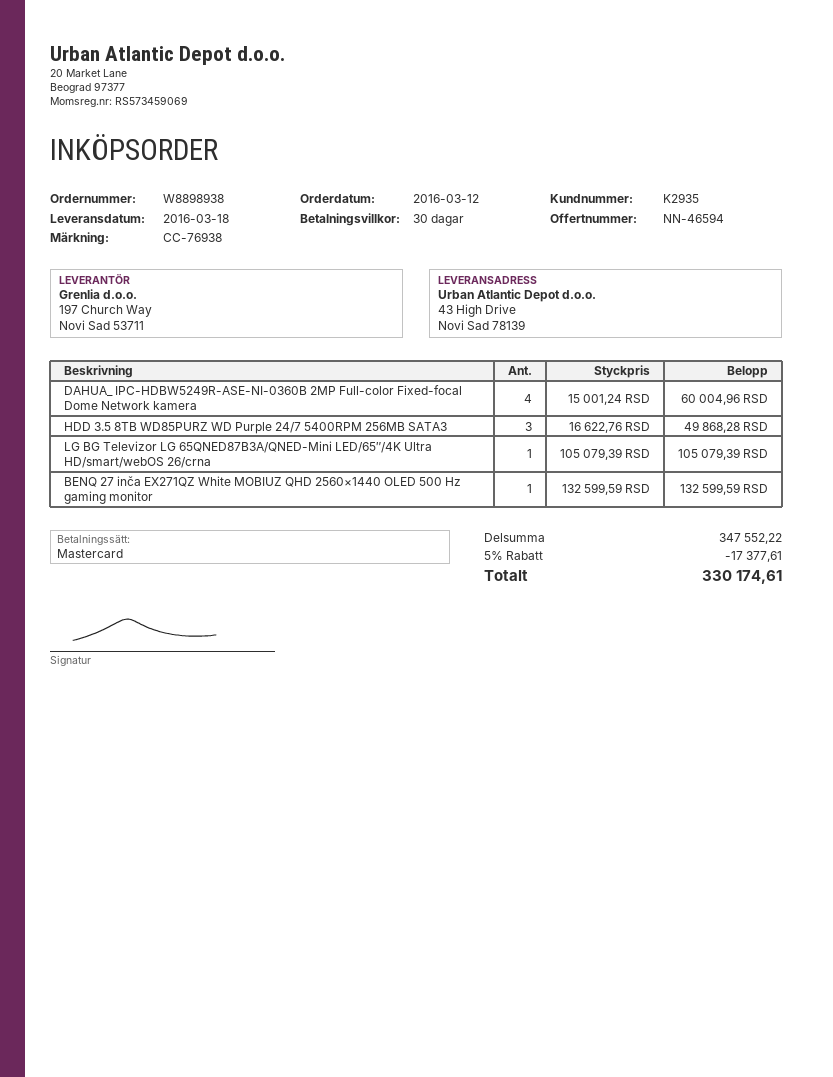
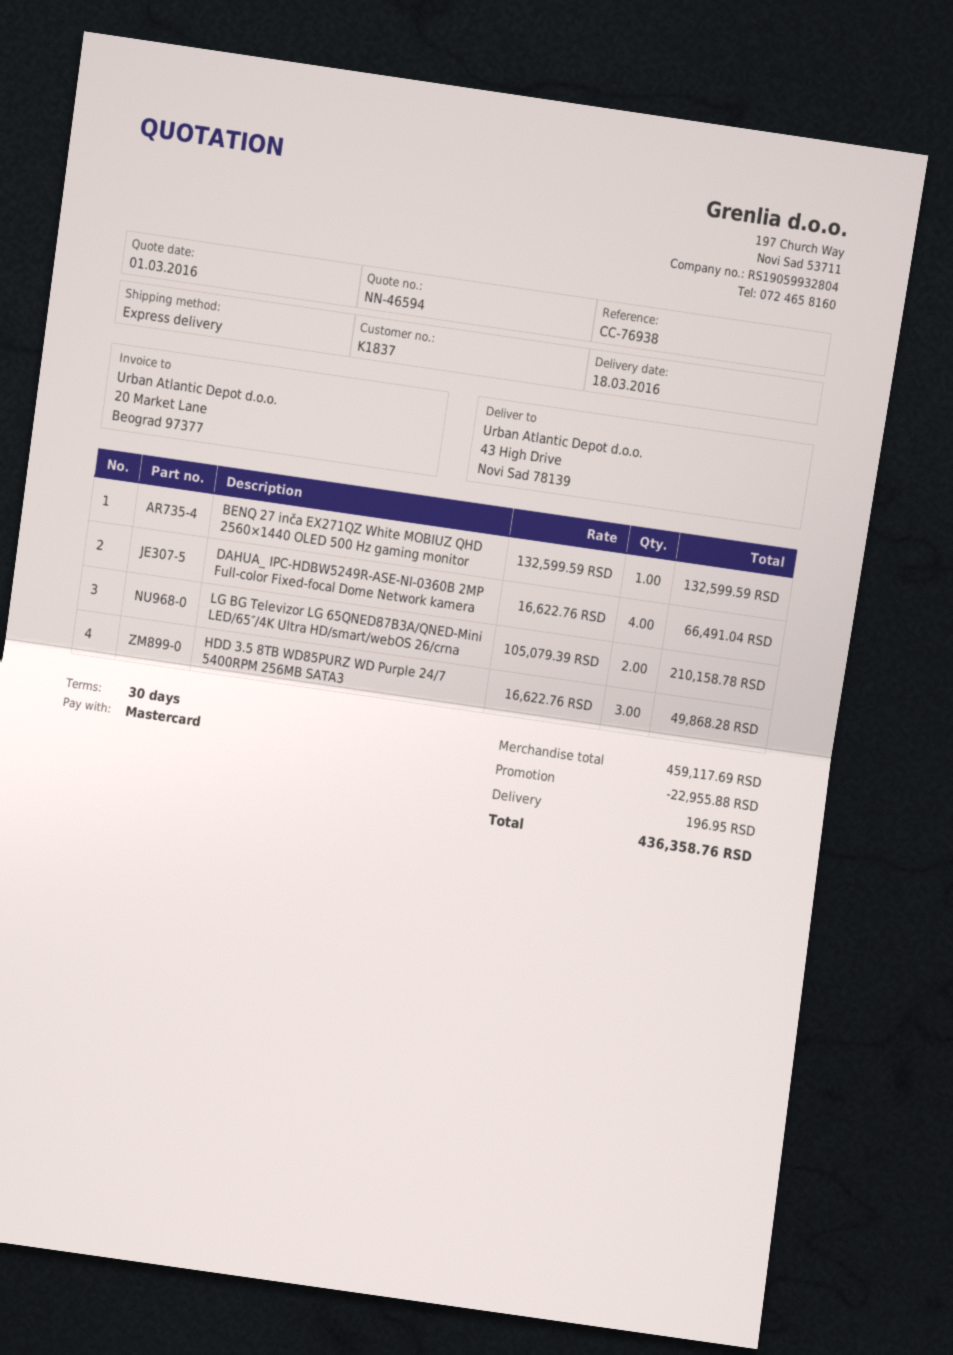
customer number: K2935 -> K1837
DAHUA_ IPC-HDBW5249R-ASE-NI-0360B 2MP Full-color Fixed-focal Dome Network kamera: 4 x 15001.24 = 60004.96 -> 4 x 16622.76 = 66491.04
LG BG Televizor LG 65QNED87B3A/QNED-Mini LED/65″/4K Ultra HD/smart/webOS 26/crna: 1 x 105079.39 = 105079.39 -> 2 x 105079.39 = 210158.78
subtotal: 347552.22 -> 459117.69
discount: 17377.61 -> 22955.88
shipping: none -> 196.95
total: 330174.61 -> 436358.76

